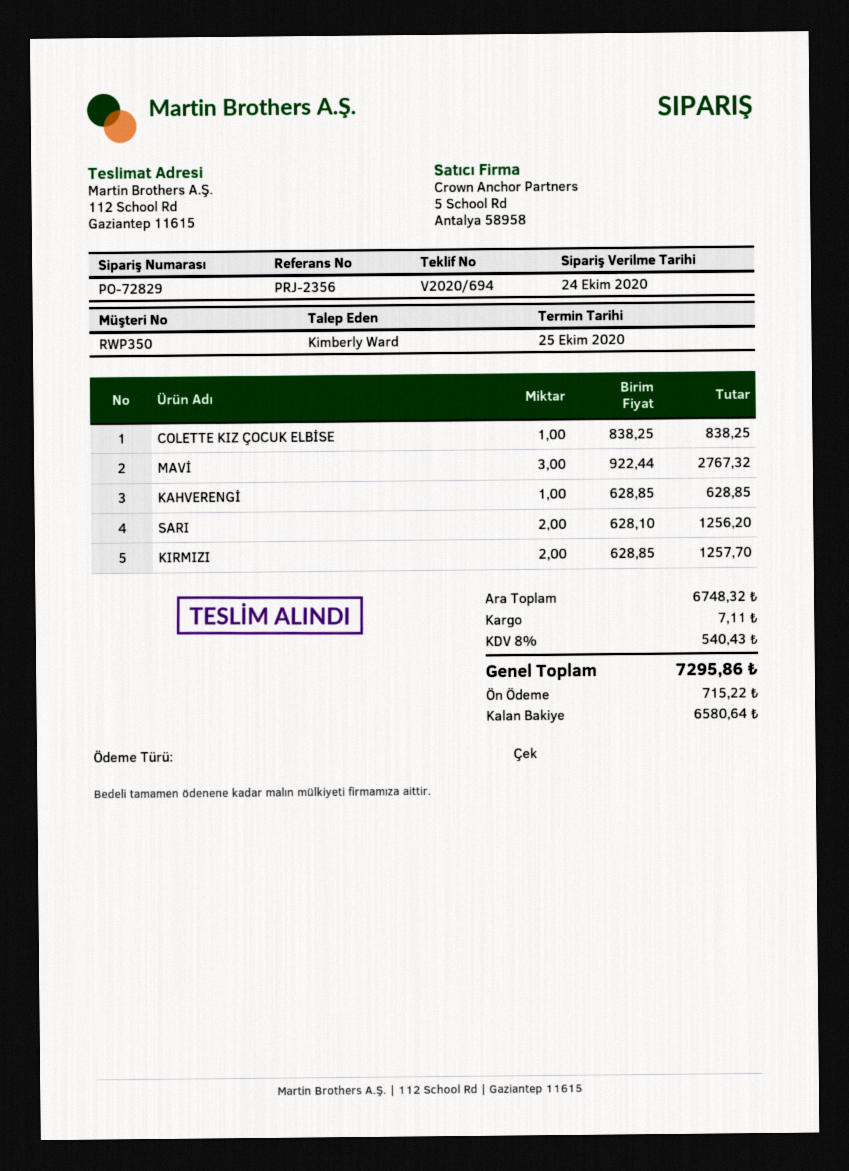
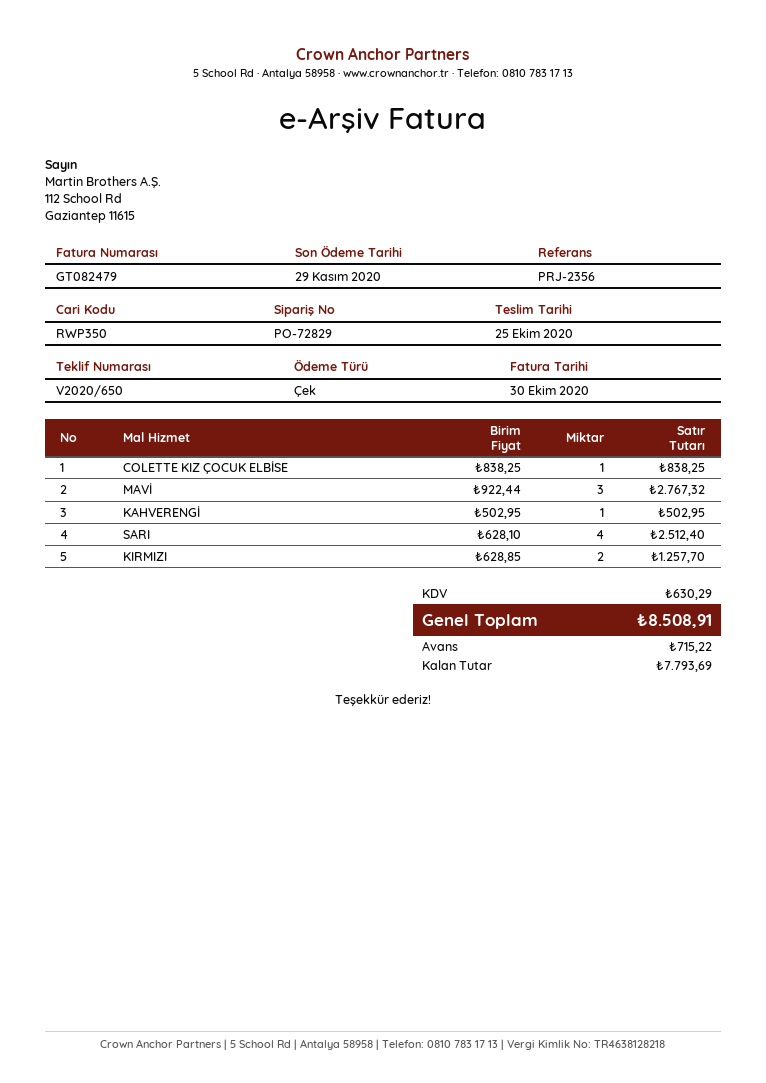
quote number: V2020/694 -> V2020/650
KAHVERENGİ: 1 x 628.85 = 628.85 -> 1 x 502.95 = 502.95
SARI: 2 x 628.10 = 1256.20 -> 4 x 628.10 = 2512.40
shipping: 7.11 -> none
tax: 540.43 -> 630.29
total: 7295.86 -> 8508.91
balance: 6580.64 -> 7793.69

